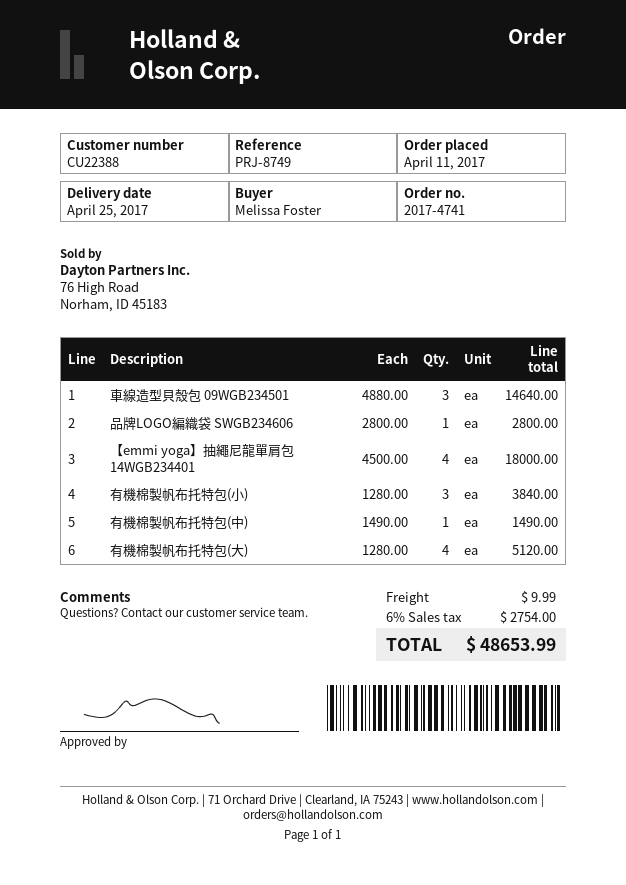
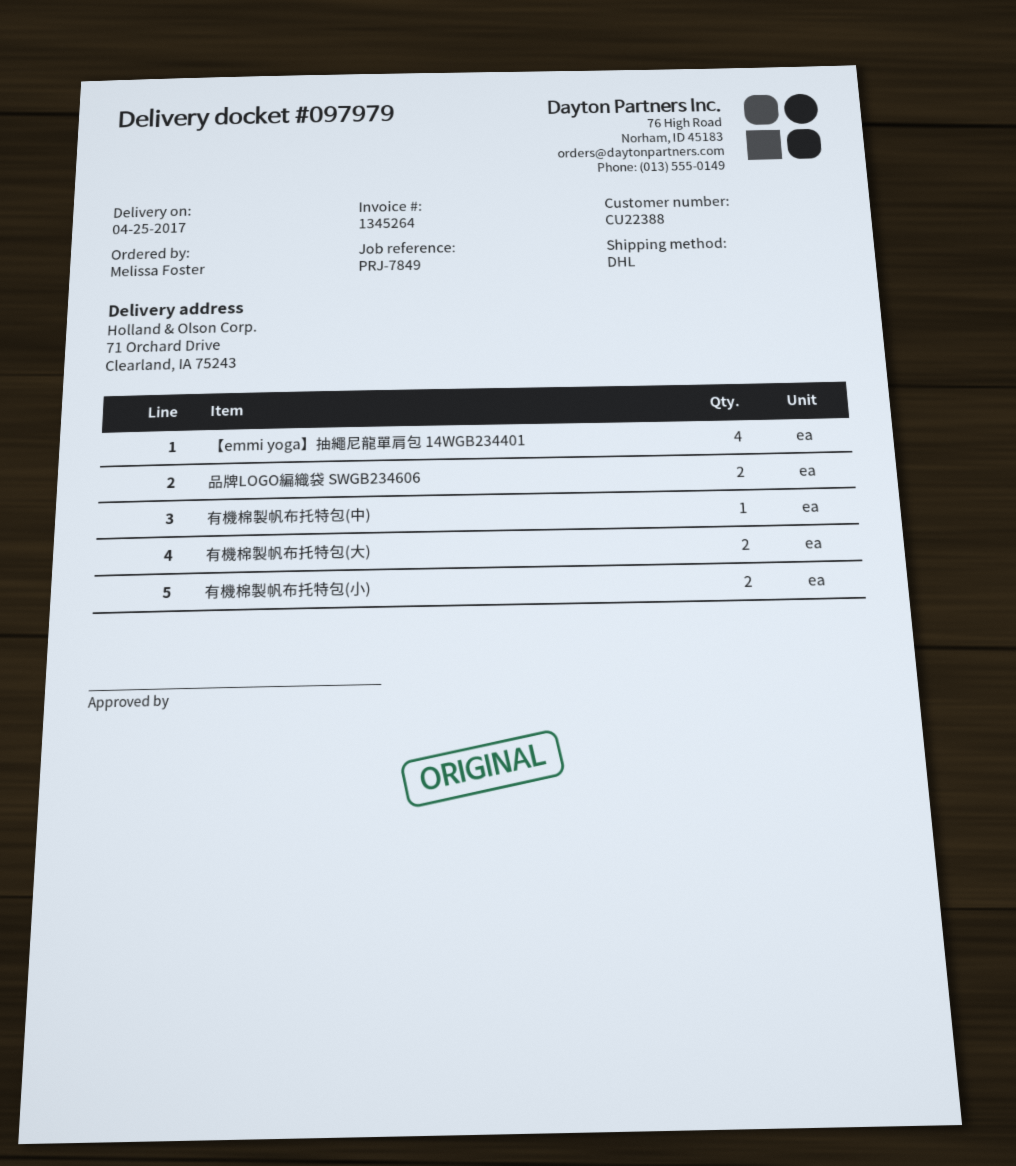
reference: PRJ-8749 -> PRJ-7849
車線造型貝殼包 09WGB234501: 3 -> none
品牌LOGO編織袋 SWGB234606: 1 -> 2
有機棉製帆布托特包(小): 3 -> 2
有機棉製帆布托特包(大): 4 -> 2

